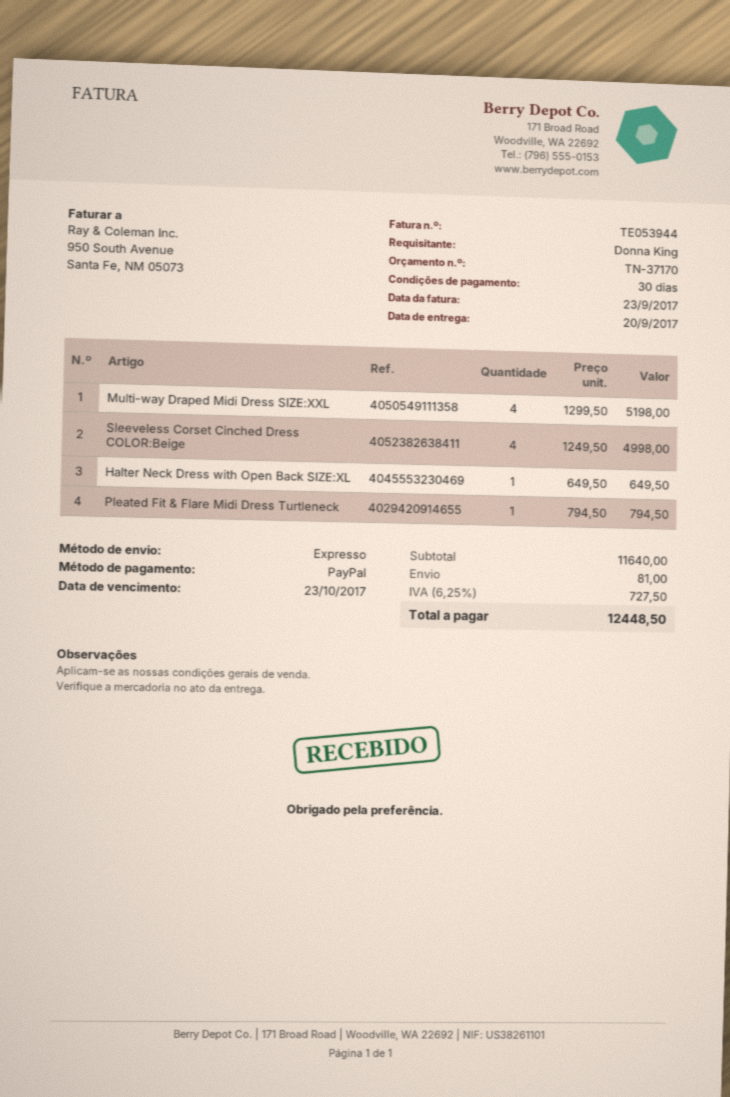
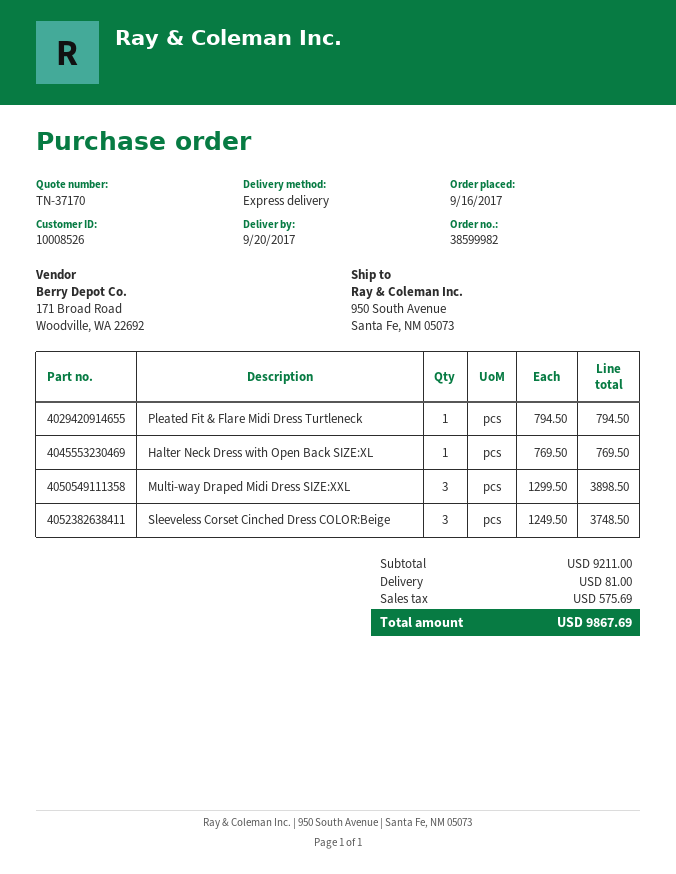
Multi-way Draped Midi Dress SIZE:XXL: 4 x 1299.50 = 5198.00 -> 3 x 1299.50 = 3898.50
Sleeveless Corset Cinched Dress COLOR:Beige: 4 x 1249.50 = 4998.00 -> 3 x 1249.50 = 3748.50
Halter Neck Dress with Open Back SIZE:XL: 1 x 649.50 = 649.50 -> 1 x 769.50 = 769.50
subtotal: 11640.00 -> 9211.00
tax: 727.50 -> 575.69
total: 12448.50 -> 9867.69

